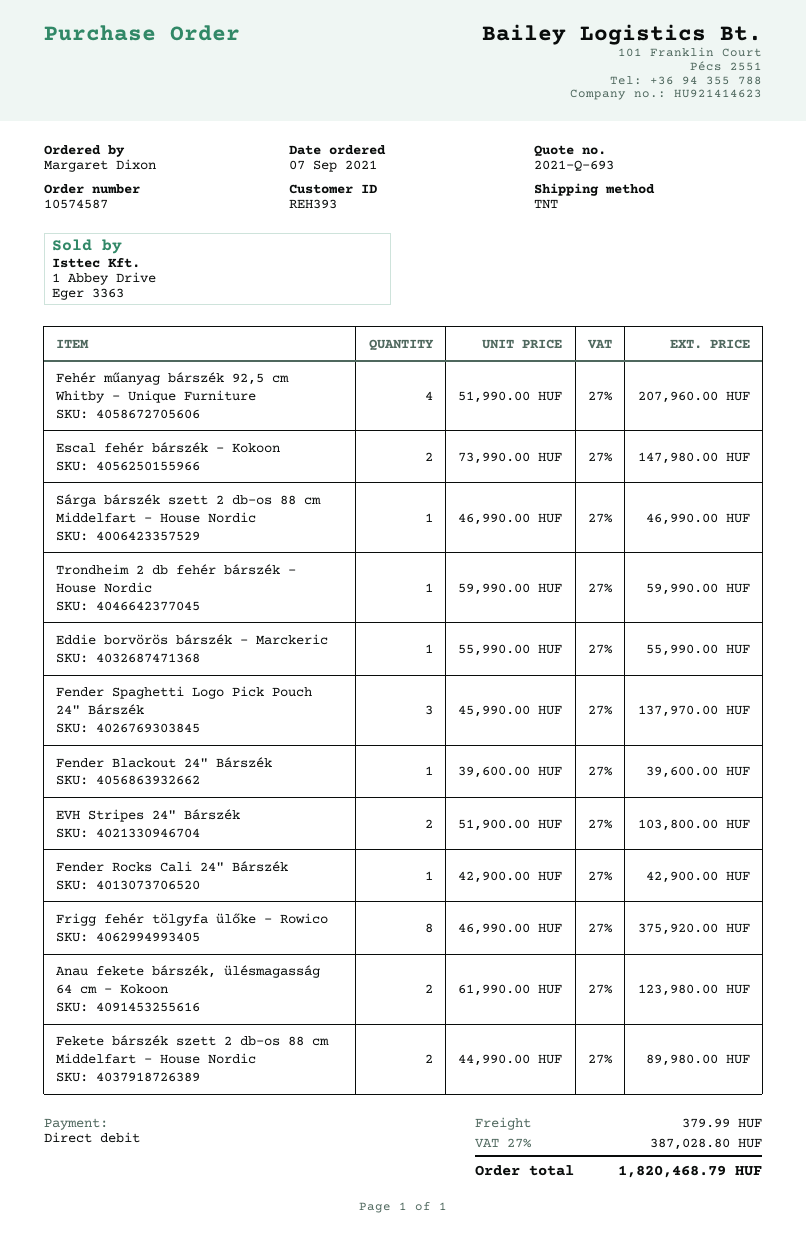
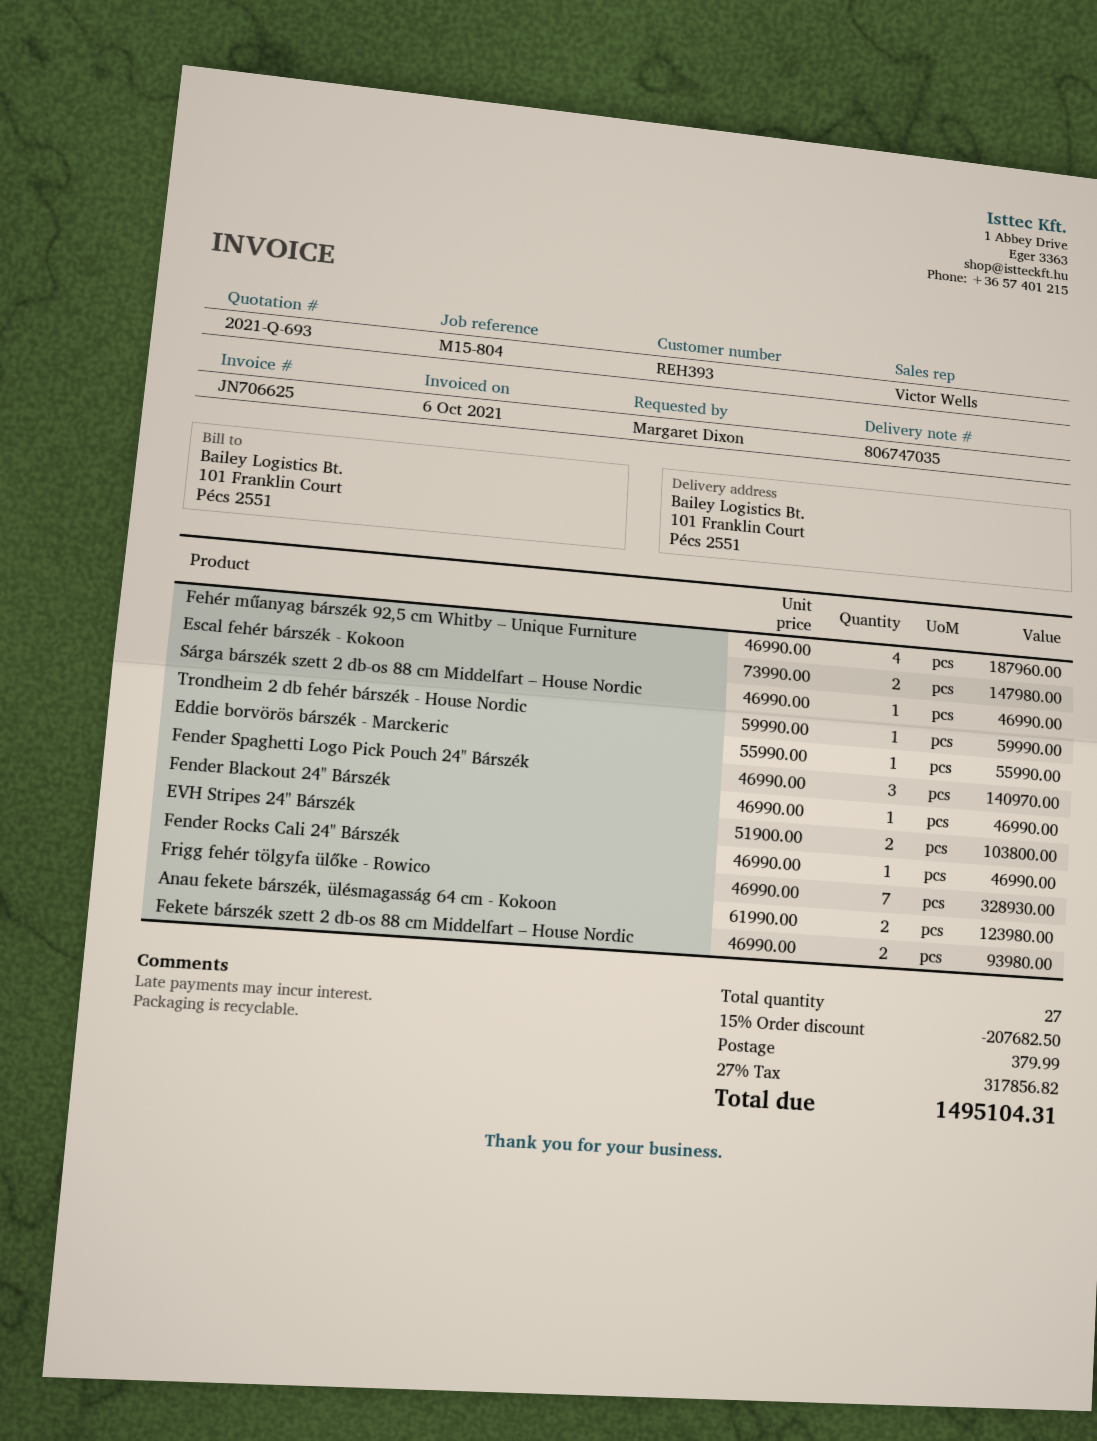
Fehér műanyag bárszék 92,5 cm Whitby – Unique Furniture: 4 x 51990.00 = 207960.00 -> 4 x 46990.00 = 187960.00
Fender Spaghetti Logo Pick Pouch 24" Bárszék: 3 x 45990.00 = 137970.00 -> 3 x 46990.00 = 140970.00
Fender Blackout 24" Bárszék: 1 x 39600.00 = 39600.00 -> 1 x 46990.00 = 46990.00
Fender Rocks Cali 24" Bárszék: 1 x 42900.00 = 42900.00 -> 1 x 46990.00 = 46990.00
Frigg fehér tölgyfa ülőke - Rowico: 8 x 46990.00 = 375920.00 -> 7 x 46990.00 = 328930.00
Fekete bárszék szett 2 db-os 88 cm Middelfart – House Nordic: 2 x 44990.00 = 89980.00 -> 2 x 46990.00 = 93980.00
discount: none -> 15% = 207682.50
tax: 27% = 387028.80 -> 27% = 317856.82
total: 1820468.79 -> 1495104.31

